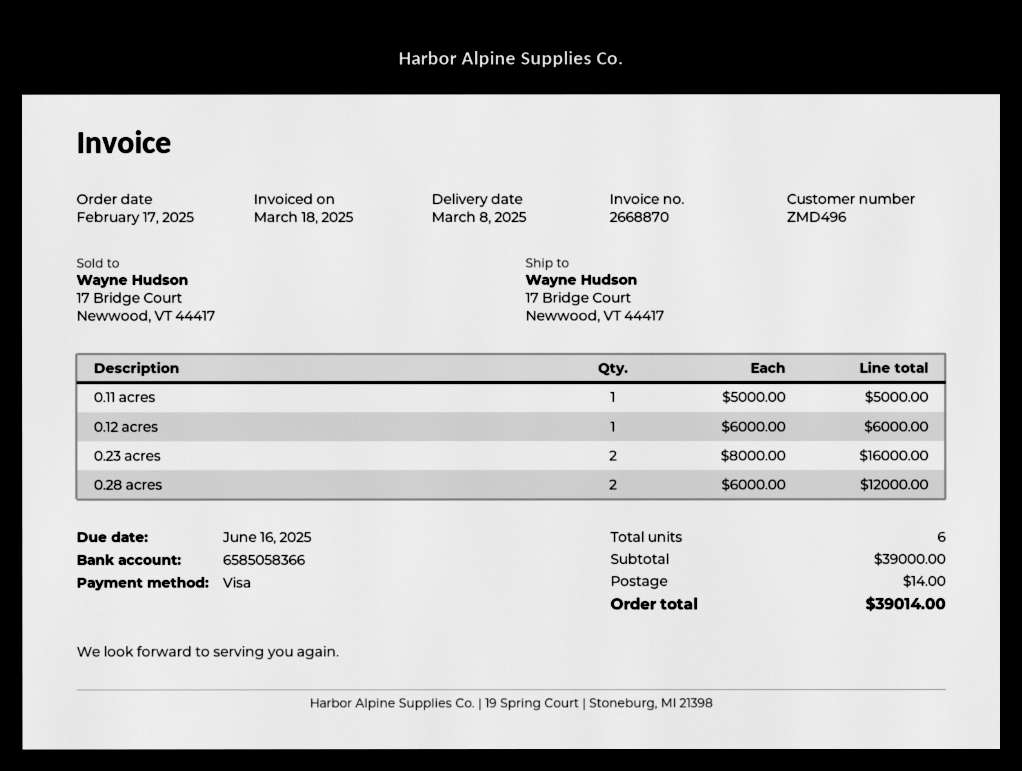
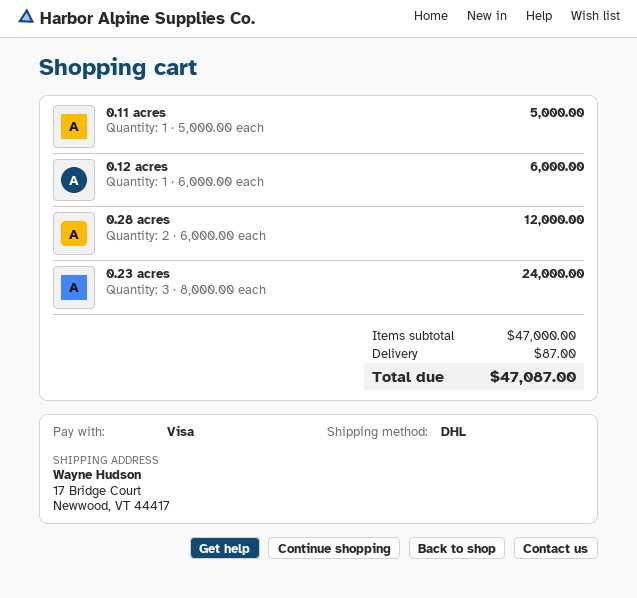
0.23 acres: 2 x 8000.00 = 16000.00 -> 3 x 8000.00 = 24000.00
subtotal: 39000.00 -> 47000.00
shipping: 14.00 -> 87.00
total: 39014.00 -> 47087.00

